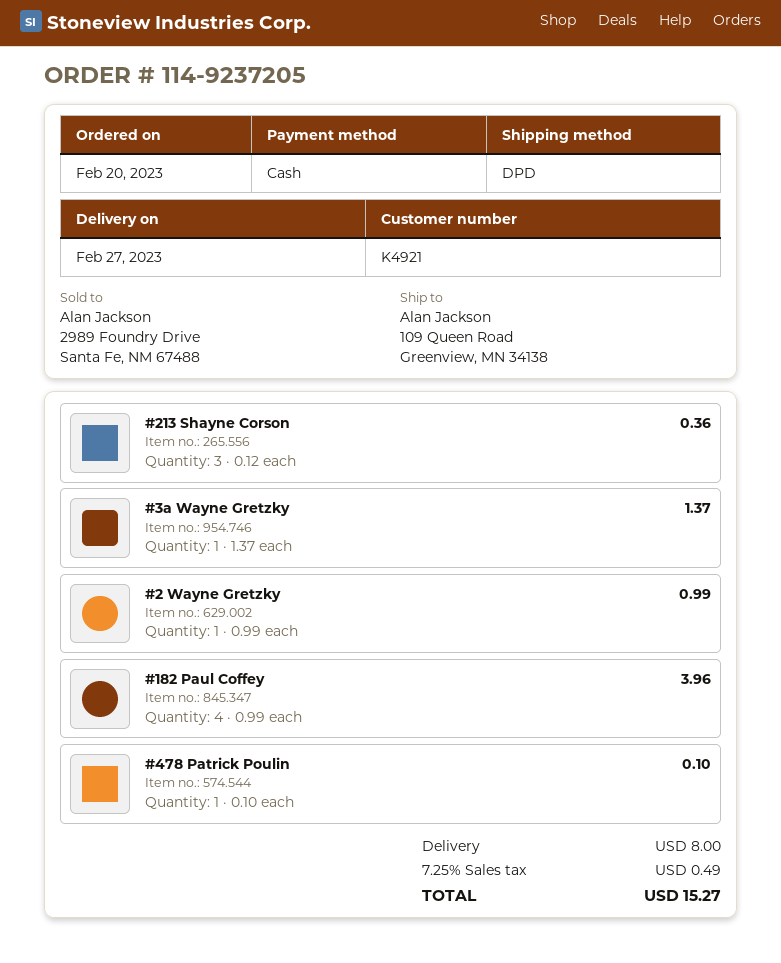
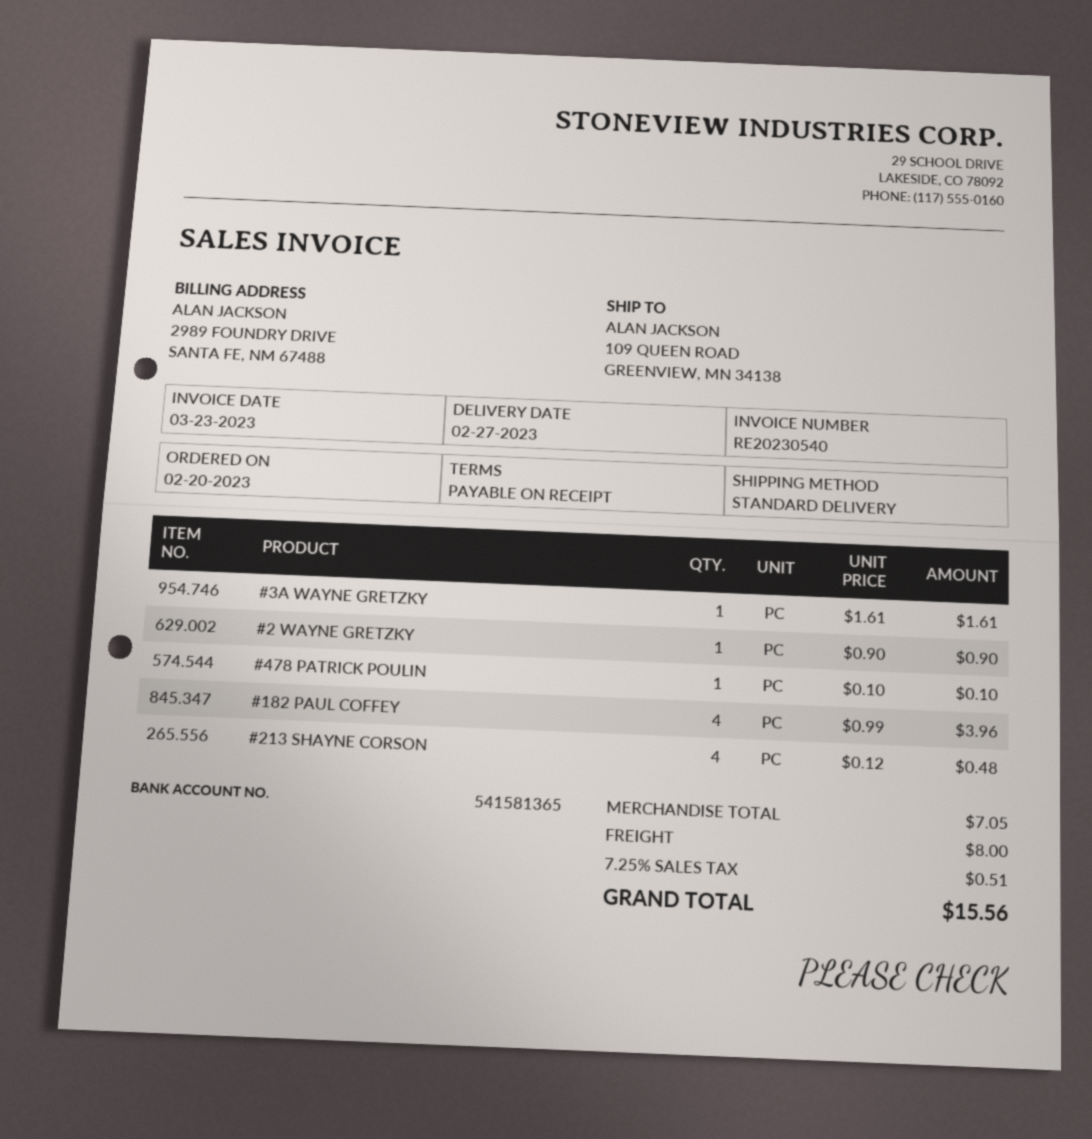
shipping method: DPD -> standard
#213 Shayne Corson: 3 x 0.12 = 0.36 -> 4 x 0.12 = 0.48
#3a Wayne Gretzky: 1 x 1.37 = 1.37 -> 1 x 1.61 = 1.61
#2 Wayne Gretzky: 1 x 0.99 = 0.99 -> 1 x 0.90 = 0.90
tax: 7.25% = 0.49 -> 7.25% = 0.51
total: 15.27 -> 15.56

